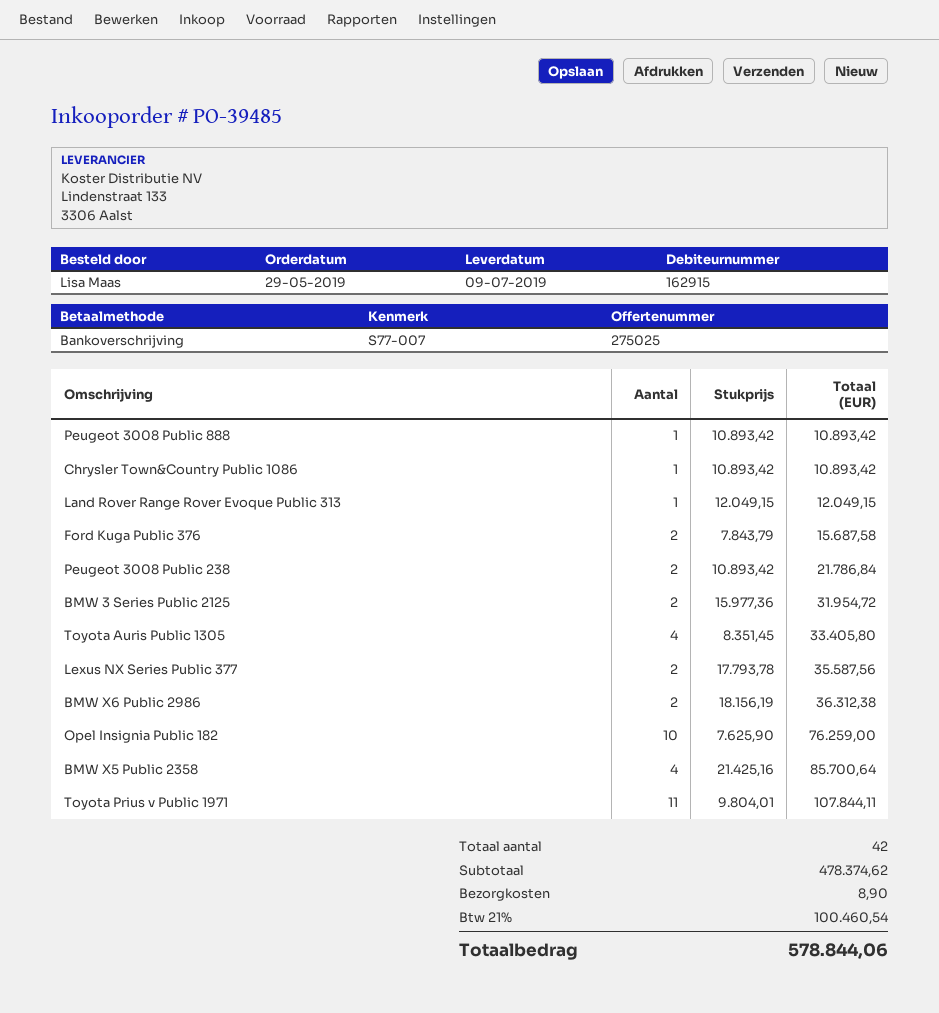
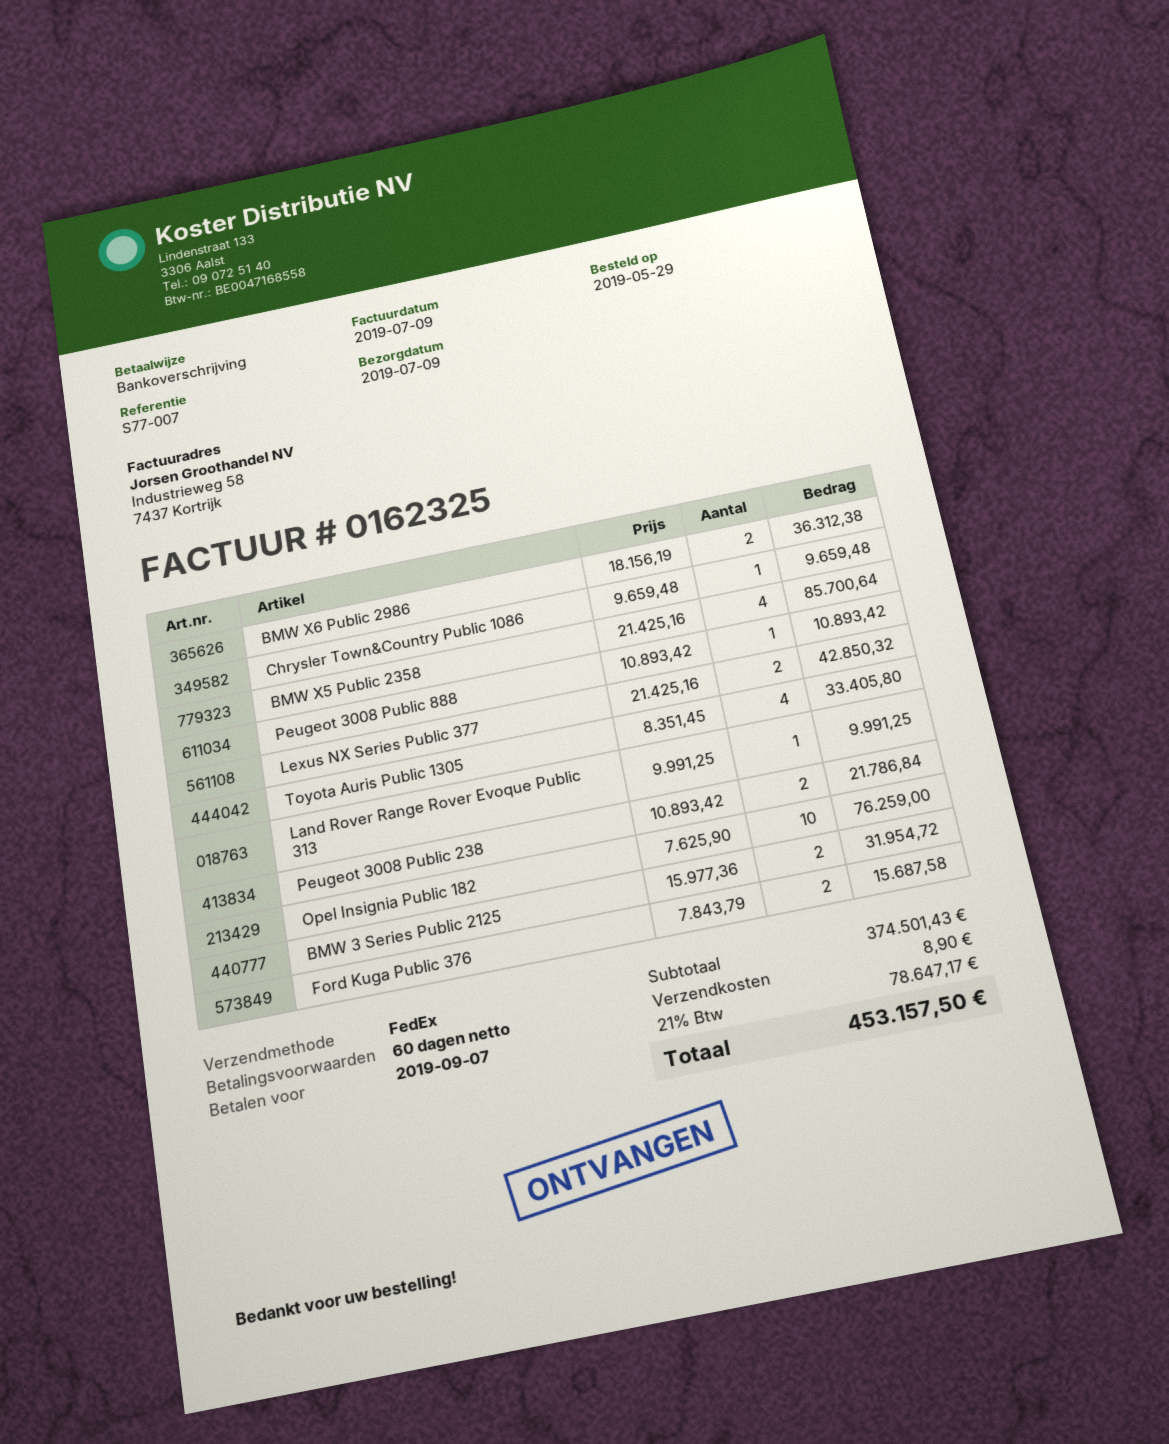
Chrysler Town&Country Public 1086: 1 x 10893.42 = 10893.42 -> 1 x 9659.48 = 9659.48
Land Rover Range Rover Evoque Public 313: 1 x 12049.15 = 12049.15 -> 1 x 9991.25 = 9991.25
Lexus NX Series Public 377: 2 x 17793.78 = 35587.56 -> 2 x 21425.16 = 42850.32
Toyota Prius v Public 1971: 11 x 9804.01 = 107844.11 -> none
subtotal: 478374.62 -> 374501.43
tax: 21% = 100460.54 -> 21% = 78647.17
total: 578844.06 -> 453157.50

